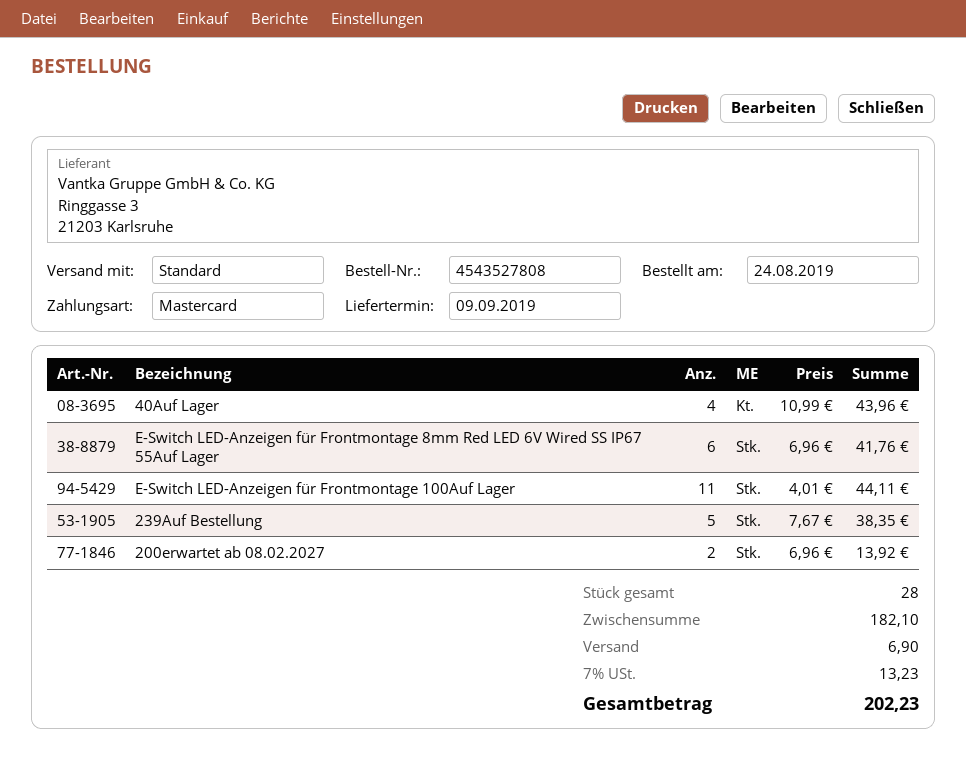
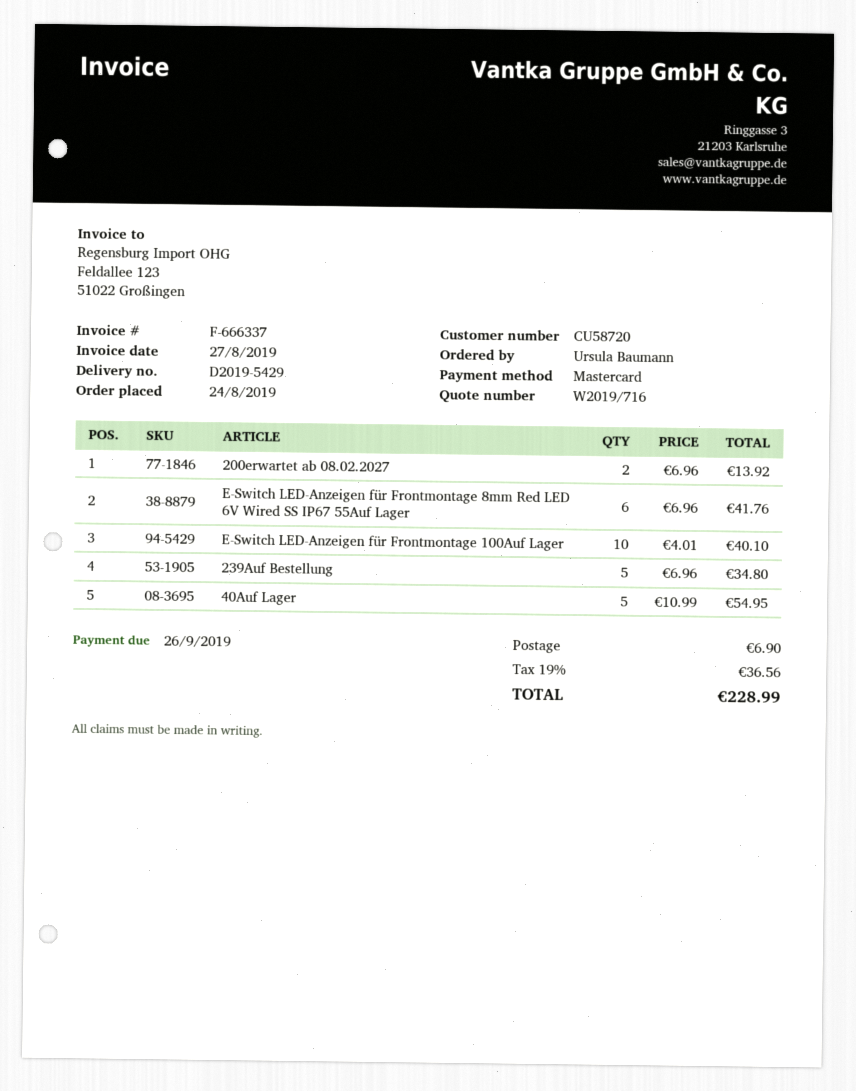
40Auf Lager: 4 x 10.99 = 43.96 -> 5 x 10.99 = 54.95
E-Switch LED-Anzeigen für Frontmontage 100Auf Lager: 11 x 4.01 = 44.11 -> 10 x 4.01 = 40.10
239Auf Bestellung: 5 x 7.67 = 38.35 -> 5 x 6.96 = 34.80
tax: 7% = 13.23 -> 19% = 36.56
total: 202.23 -> 228.99

